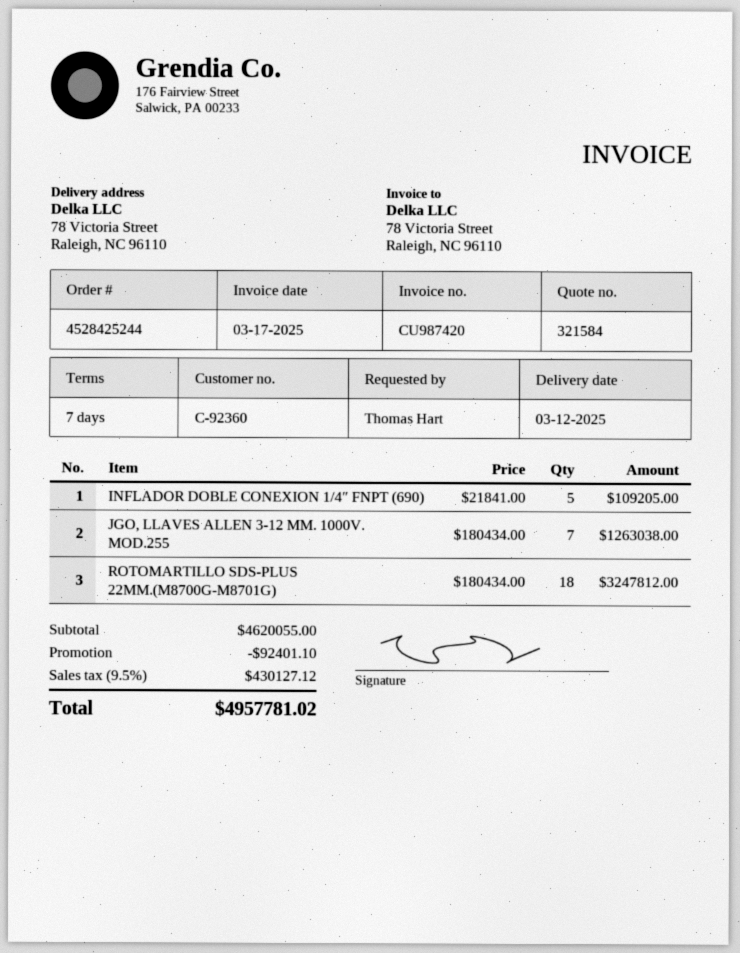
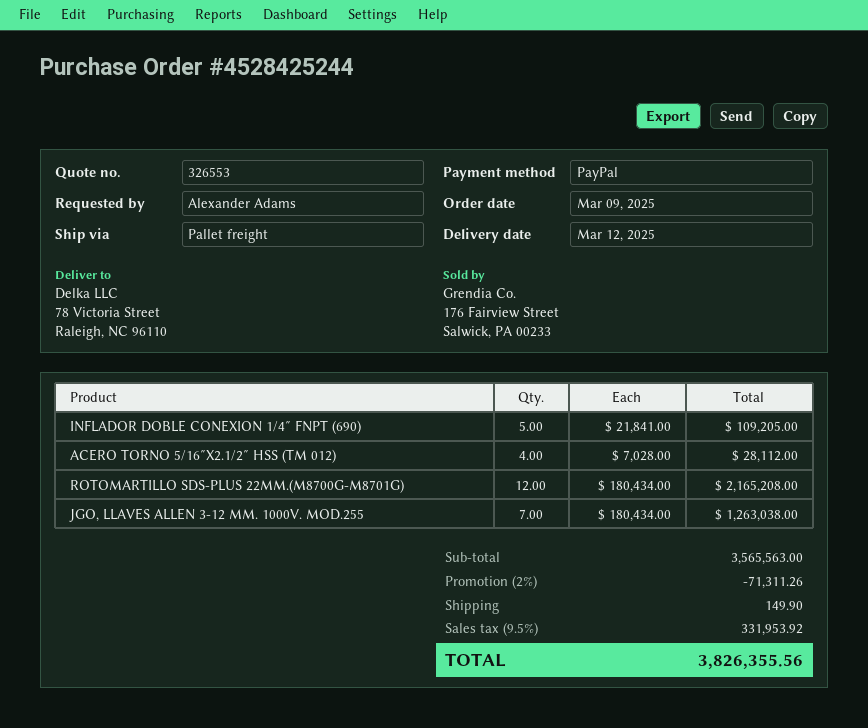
quote number: 321584 -> 326553
ordered by: Thomas Hart -> Alexander Adams
ROTOMARTILLO SDS-PLUS 22MM.(M8700G-M8701G): 18 x 180434.00 = 3247812.00 -> 12 x 180434.00 = 2165208.00
ACERO TORNO 5/16″X2.1/2″ HSS (TM 012): none -> 4 x 7028.00 = 28112.00
subtotal: 4620055.00 -> 3565563.00
discount: 92401.10 -> 71311.26
shipping: none -> 149.90
tax: 9.5% = 430127.12 -> 9.5% = 331953.92
total: 4957781.02 -> 3826355.56

